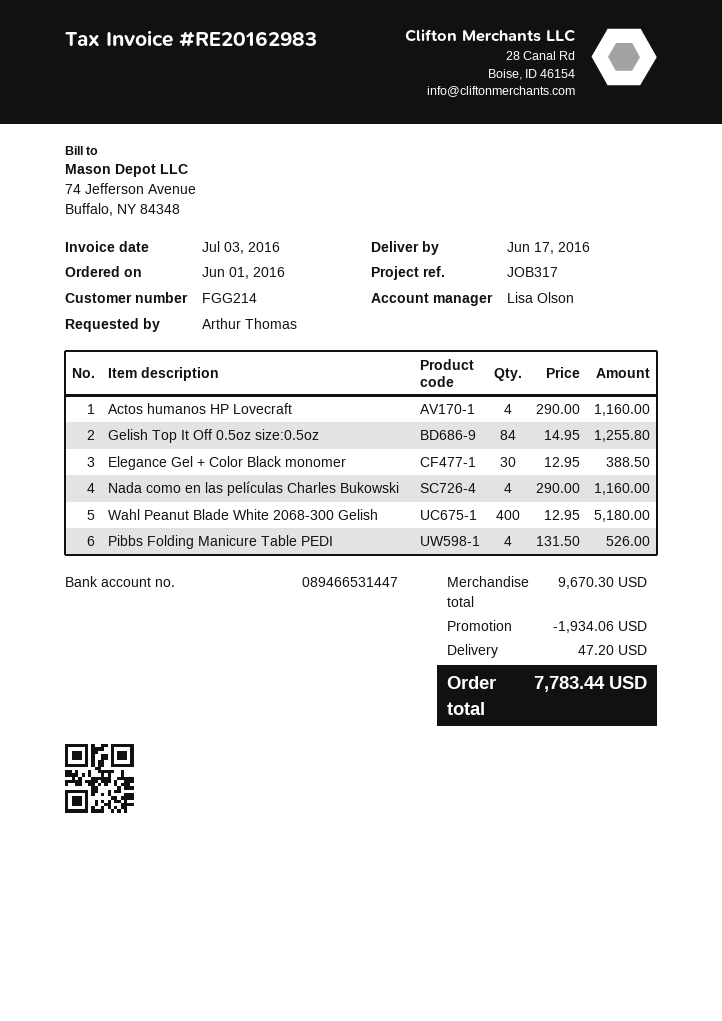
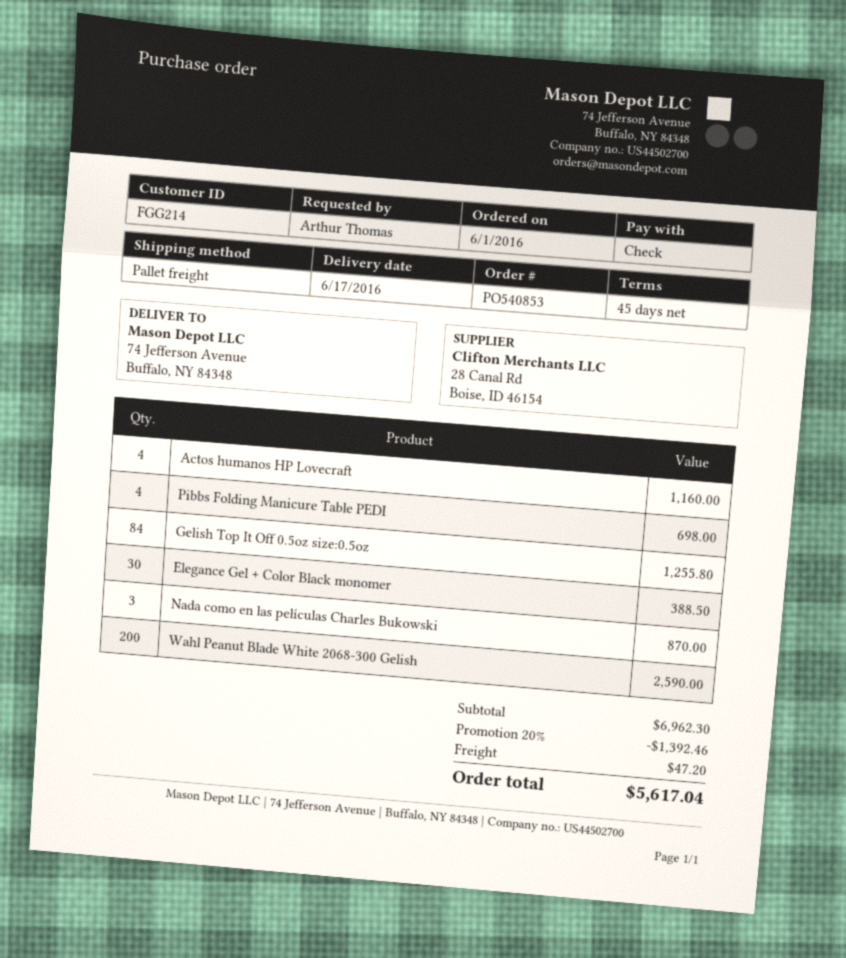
Nada como en las películas Charles Bukowski: 4 for 1160.00 -> 3 for 870.00
Wahl Peanut Blade White 2068-300 Gelish: 400 for 5180.00 -> 200 for 2590.00
Pibbs Folding Manicure Table PEDI: 4 for 526.00 -> 4 for 698.00
subtotal: 9670.30 -> 6962.30
discount: 1934.06 -> 1392.46
total: 7783.44 -> 5617.04

